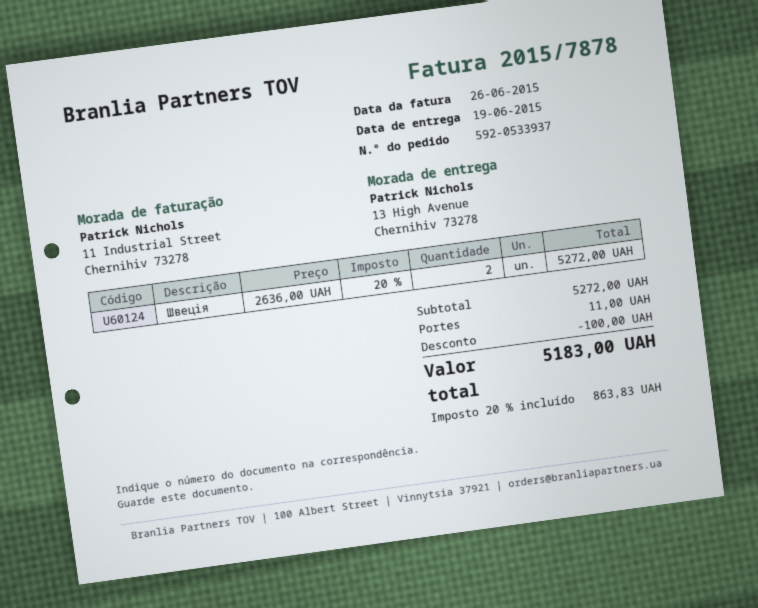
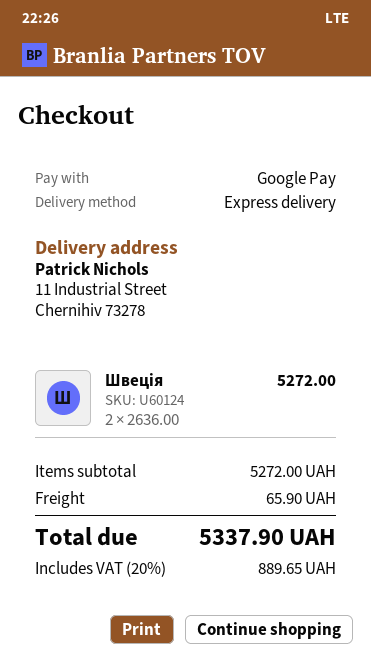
ship to: 13 High Avenue, Chernihiv 73278 -> 11 Industrial Street, Chernihiv 73278
discount: 100.00 -> none
shipping: 11.00 -> 65.90
tax: 20% = 863.83 -> 20% = 889.65
total: 5183.00 -> 5337.90

